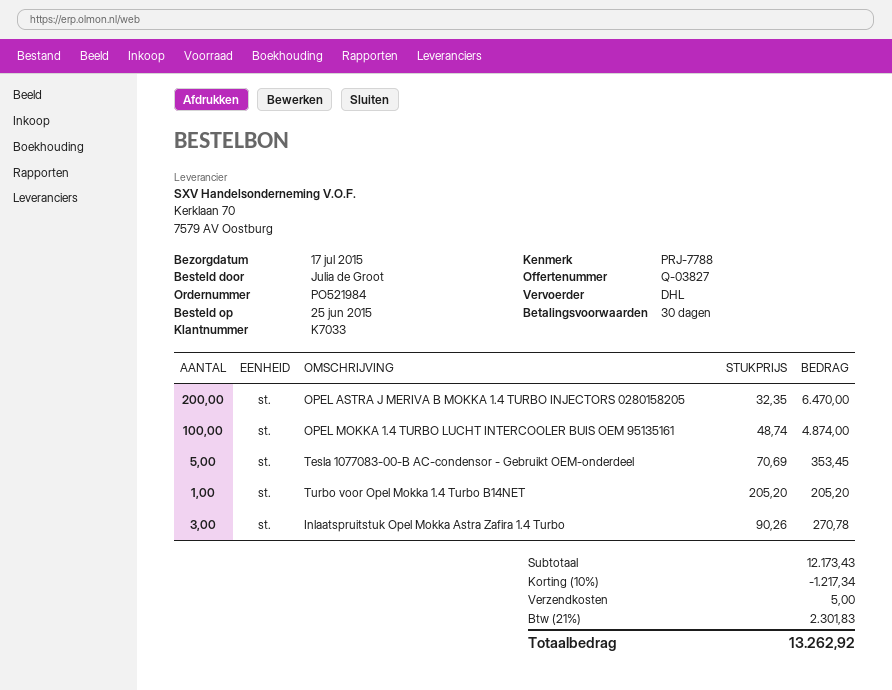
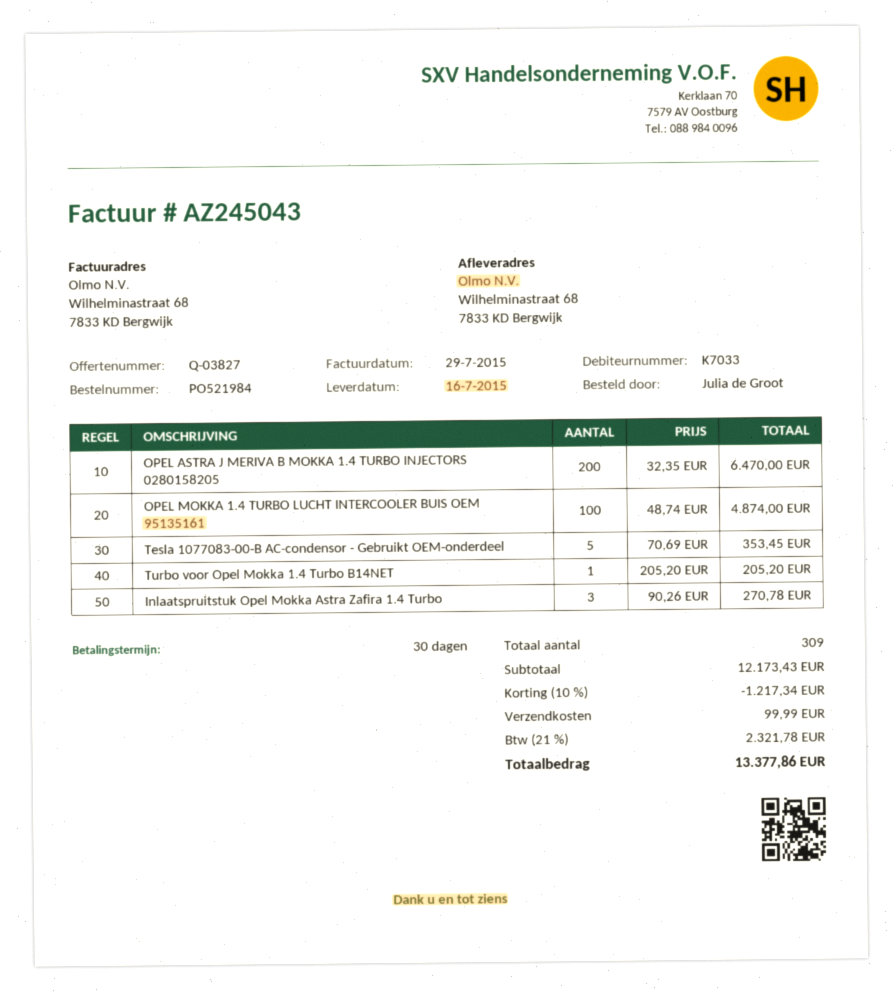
delivery date: 2015-07-17 -> 2015-07-16
shipping: 5.00 -> 99.99
tax: 21% = 2301.83 -> 21% = 2321.78
total: 13262.92 -> 13377.86

